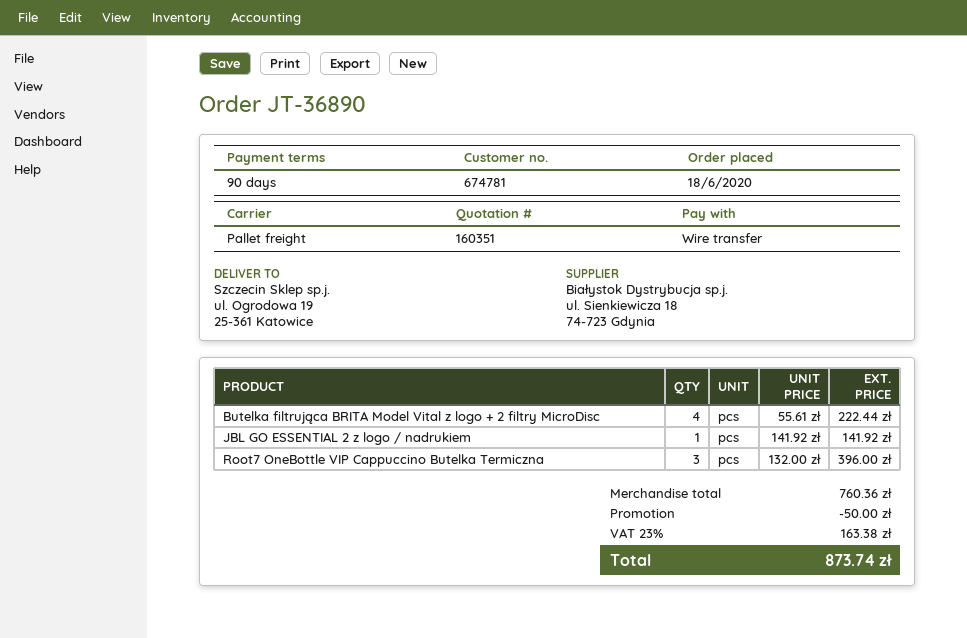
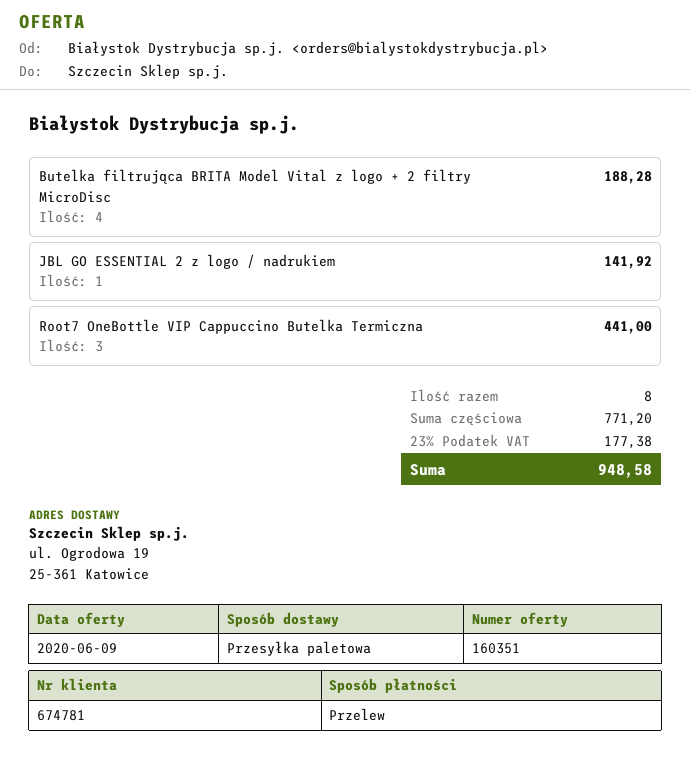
Butelka filtrująca BRITA Model Vital z logo + 2 filtry MicroDisc: 4 for 222.44 -> 4 for 188.28
Root7 OneBottle VIP Cappuccino Butelka Termiczna: 3 for 396.00 -> 3 for 441.00
subtotal: 760.36 -> 771.20
discount: 50.00 -> none
tax: 23% = 163.38 -> 23% = 177.38
total: 873.74 -> 948.58

